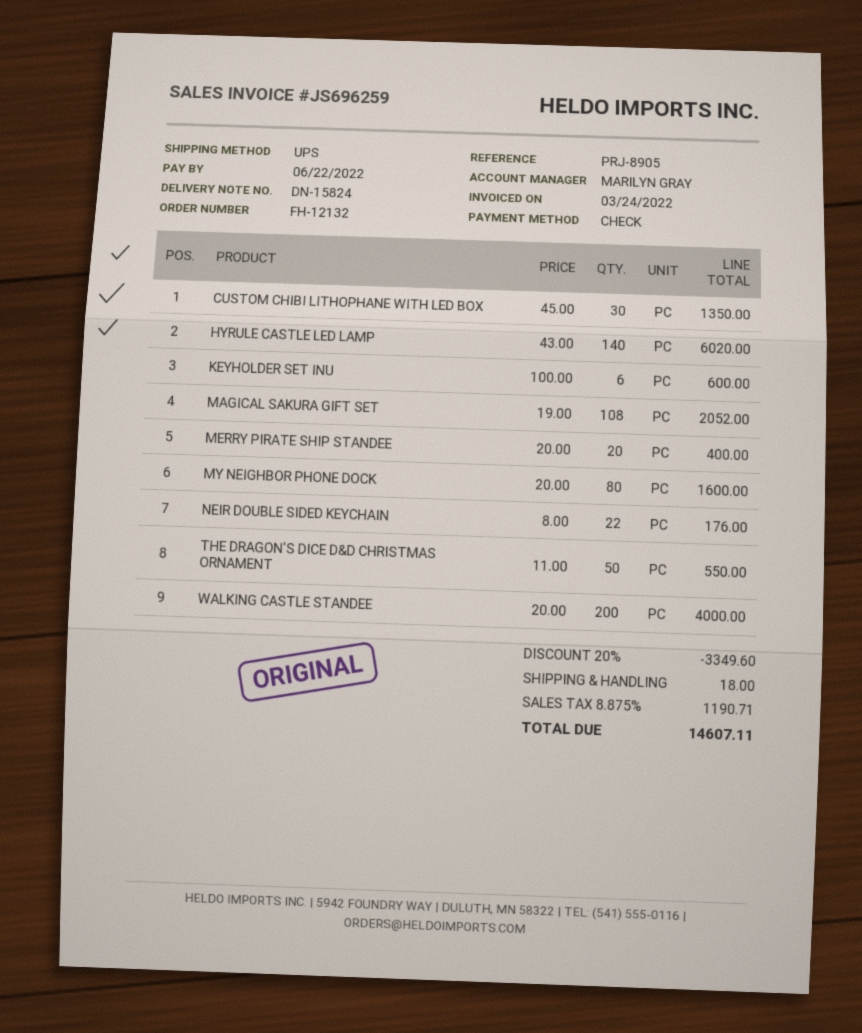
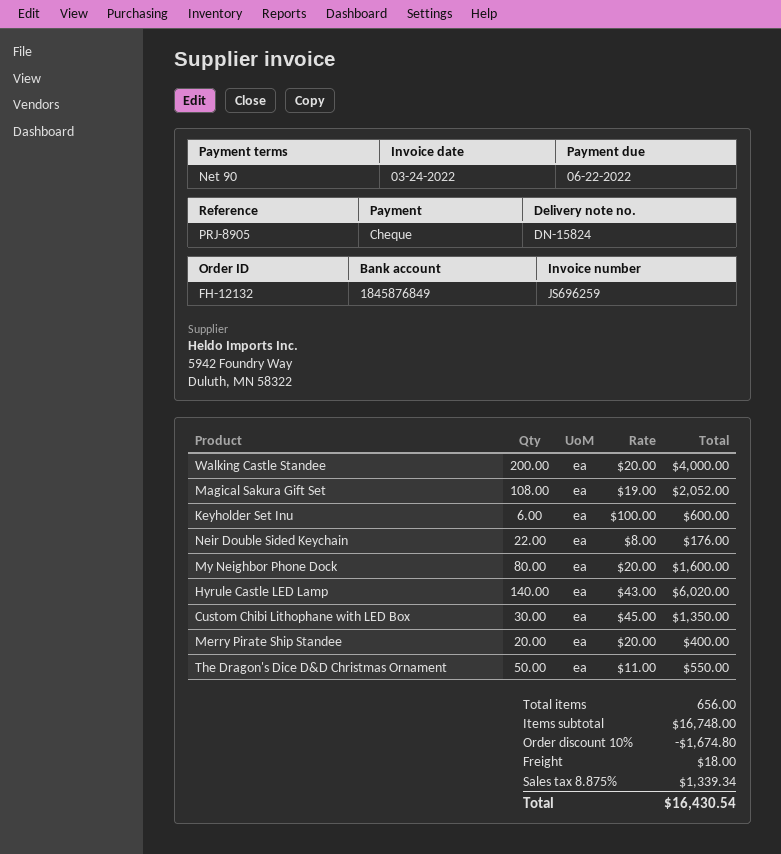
discount: 20% = 3349.60 -> 10% = 1674.80
tax: 8.875% = 1190.71 -> 8.875% = 1339.34
total: 14607.11 -> 16430.54

